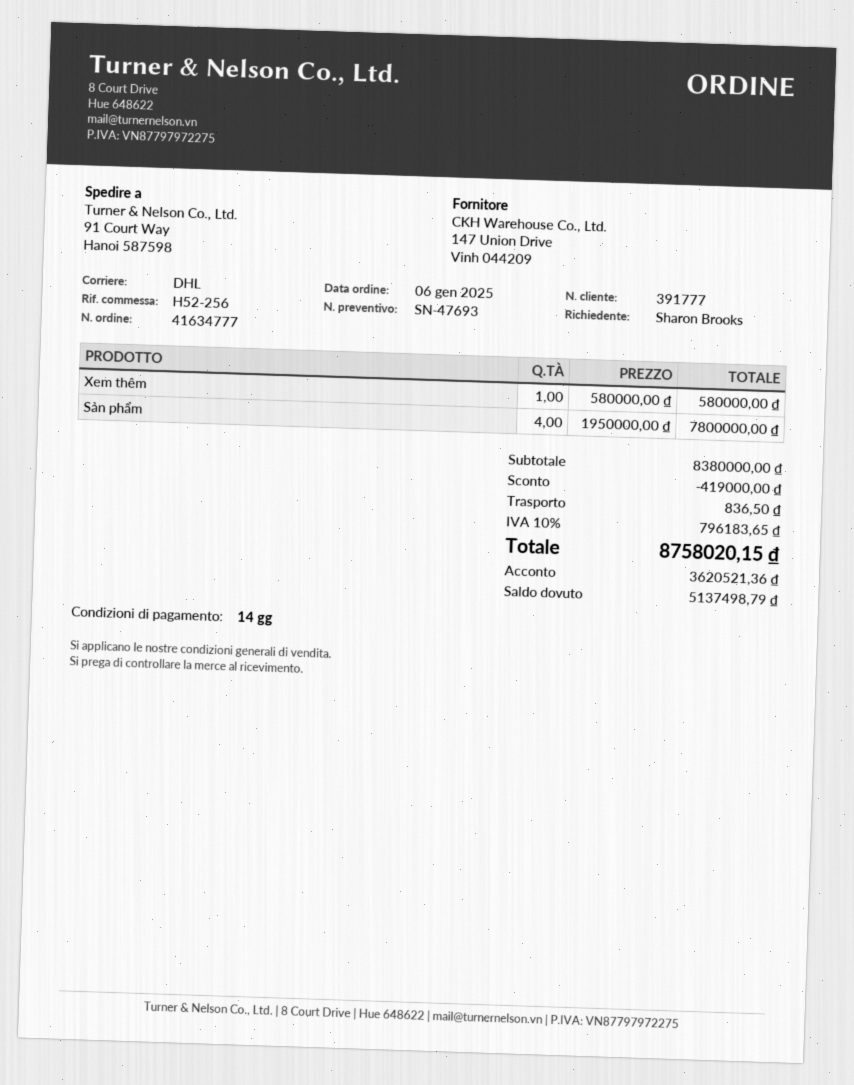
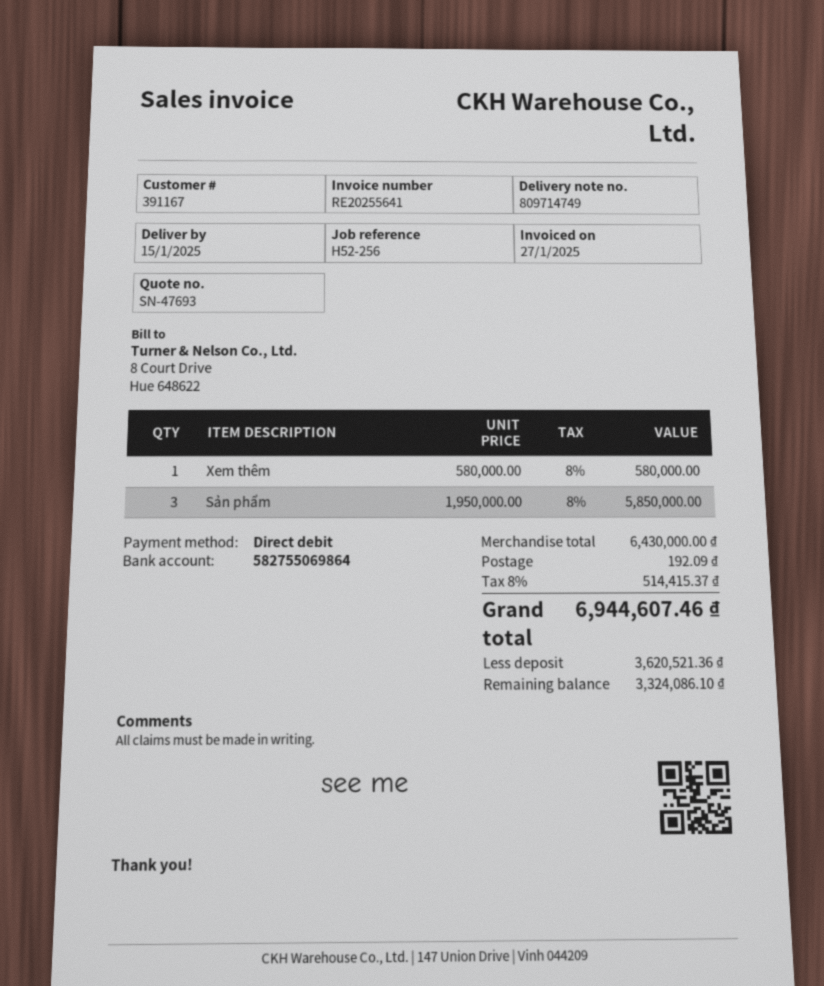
customer number: 391777 -> 391167
Sản phẩm: 4 x 1950000.00 = 7800000.00 -> 3 x 1950000.00 = 5850000.00
subtotal: 8380000.00 -> 6430000.00
discount: 419000.00 -> none
shipping: 836.50 -> 192.09
tax: 10% = 796183.65 -> 8% = 514415.37
total: 8758020.15 -> 6944607.46
balance: 5137498.79 -> 3324086.10

